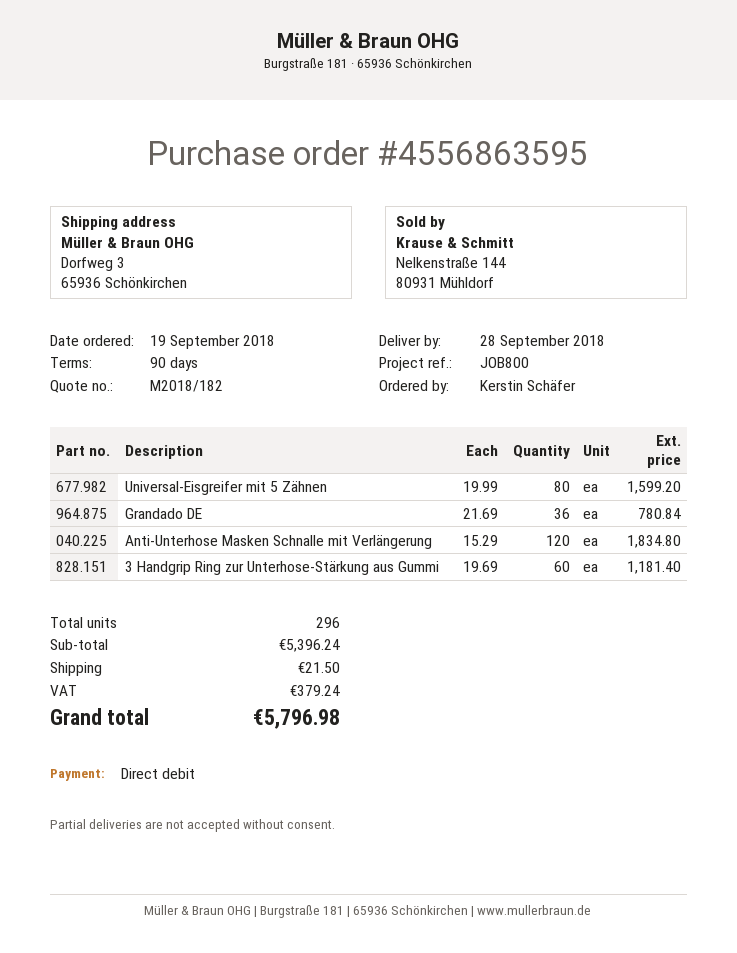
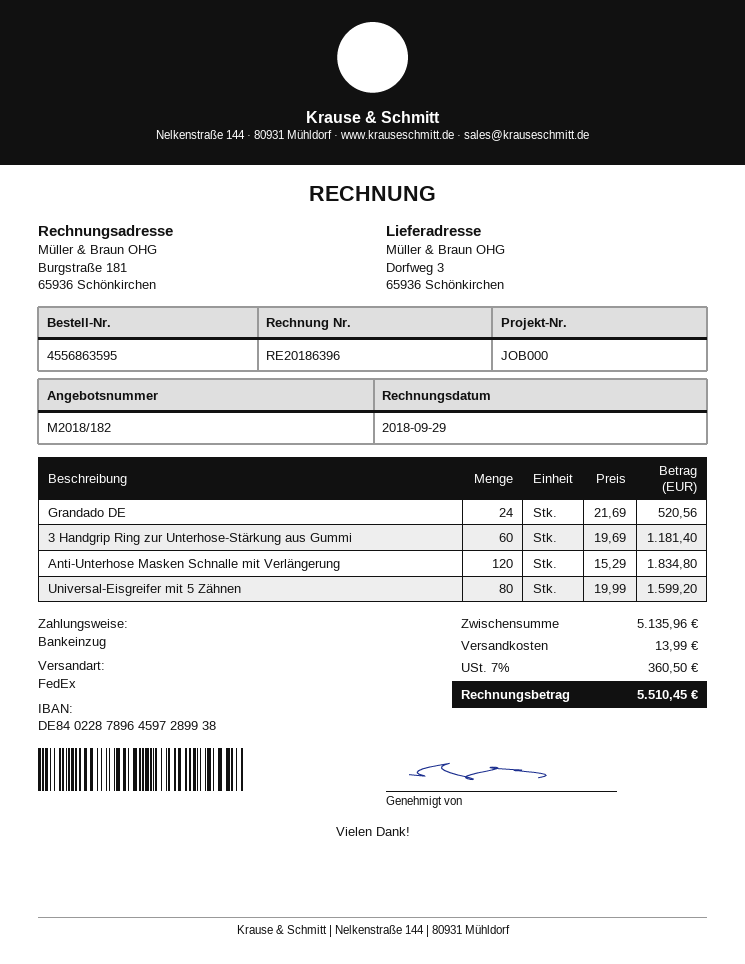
reference: JOB800 -> JOB000
Grandado DE: 36 x 21.69 = 780.84 -> 24 x 21.69 = 520.56
subtotal: 5396.24 -> 5135.96
shipping: 21.50 -> 13.99
tax: 379.24 -> 360.50
total: 5796.98 -> 5510.45

